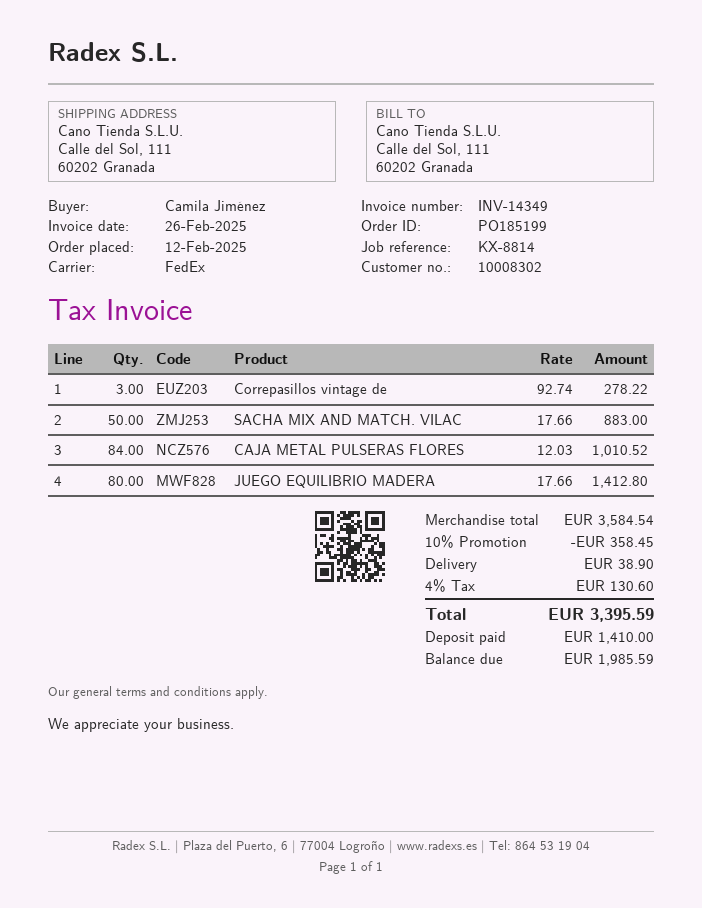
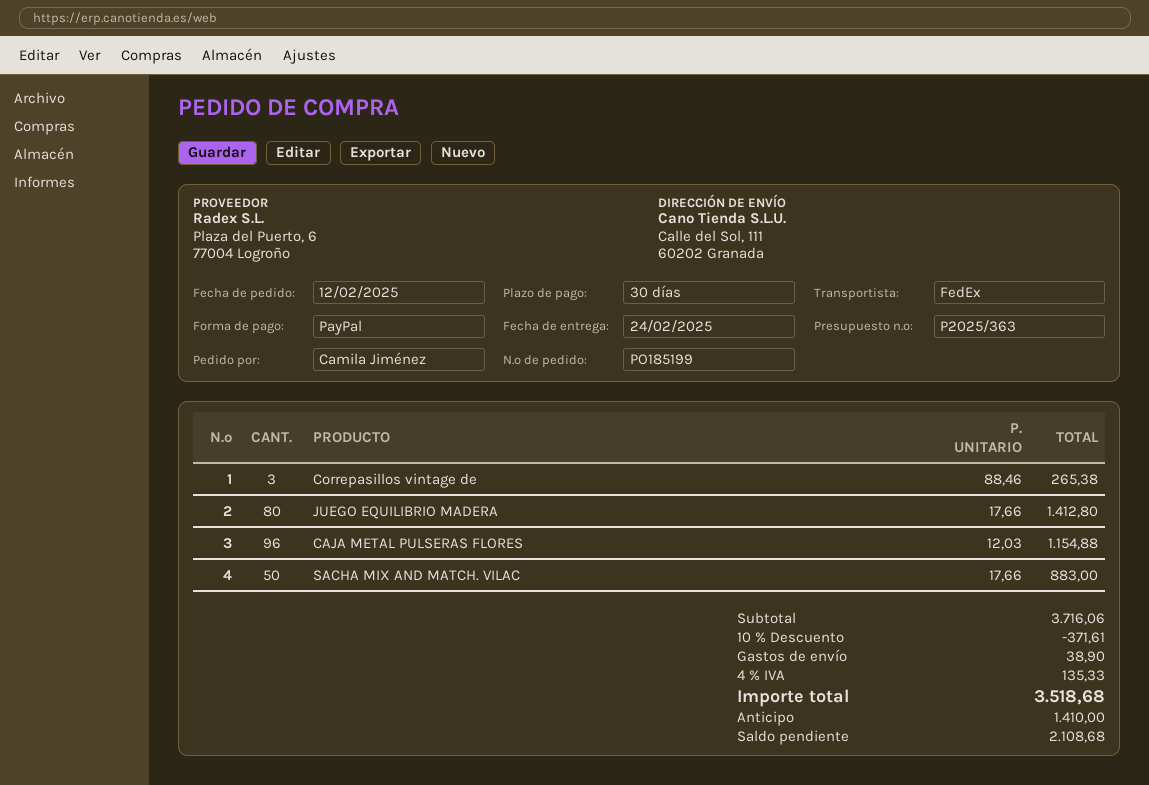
Correpasillos vintage de: 3 x 92.74 = 278.22 -> 3 x 88.46 = 265.38
CAJA METAL PULSERAS FLORES: 84 x 12.03 = 1010.52 -> 96 x 12.03 = 1154.88
subtotal: 3584.54 -> 3716.06
discount: 10% = 358.45 -> 10% = 371.61
tax: 4% = 130.60 -> 4% = 135.33
total: 3395.59 -> 3518.68
balance: 1985.59 -> 2108.68

